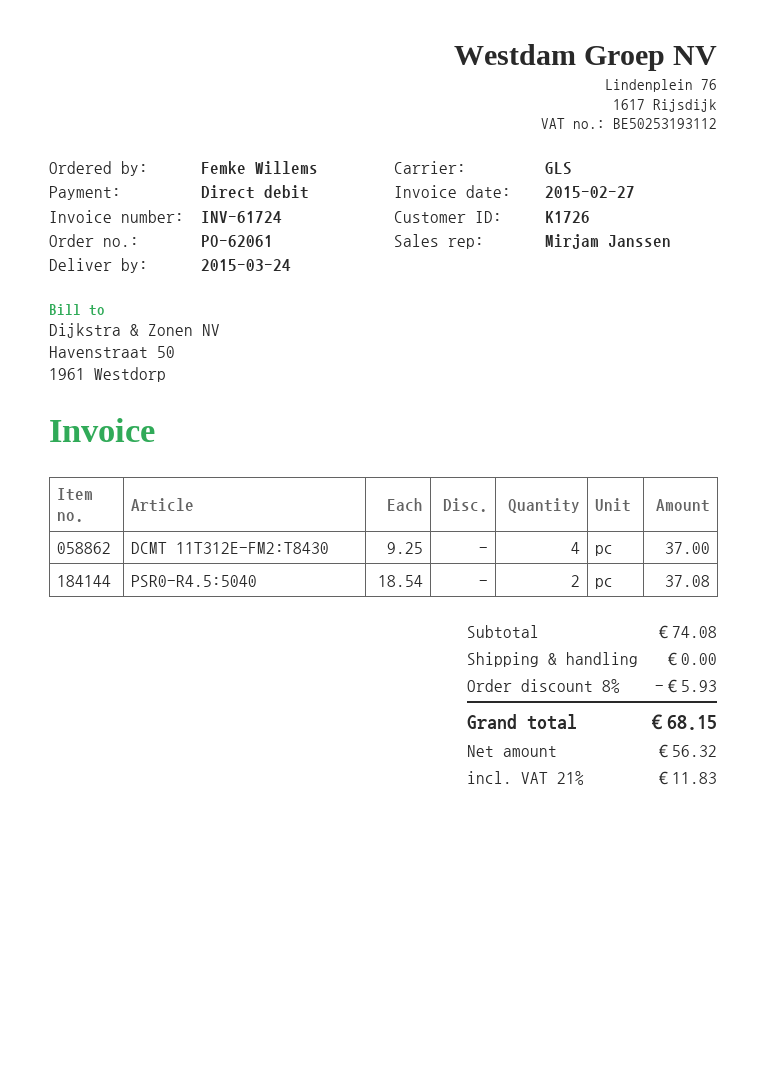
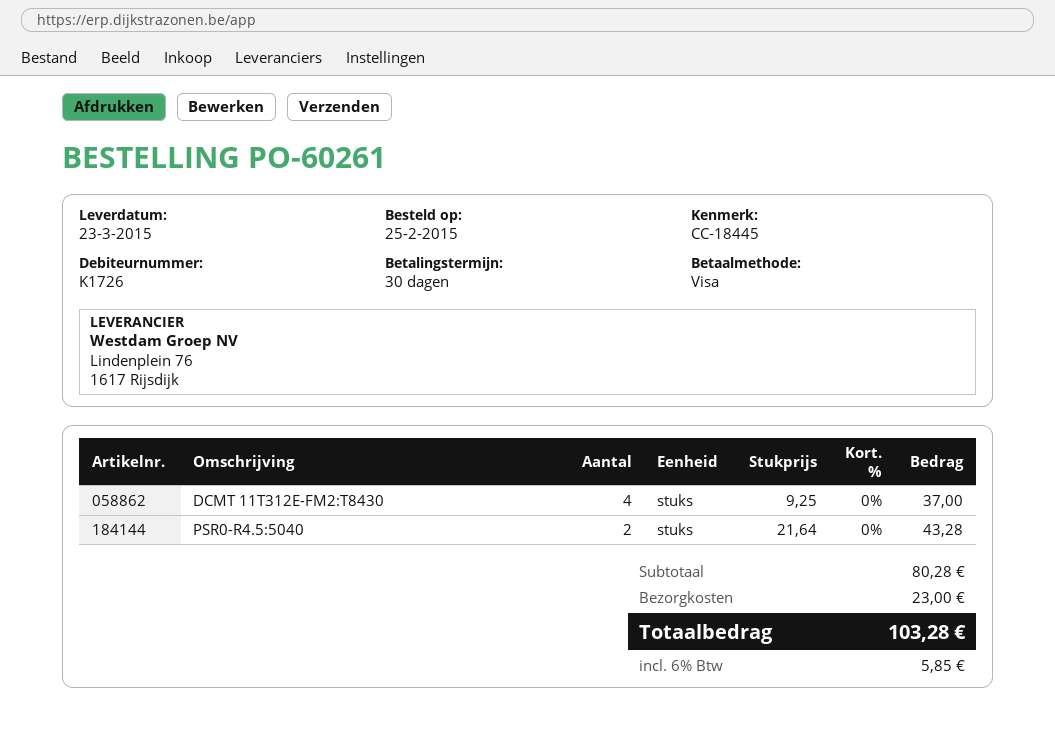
order number: PO-62061 -> PO-60261
delivery date: 2015-03-24 -> 2015-03-23
payment method: direct debit -> Visa
PSR0-R4.5:5040: 2 x 18.54 = 37.08 -> 2 x 21.64 = 43.28
subtotal: 74.08 -> 80.28
discount: 8% = 5.93 -> none
shipping: 0.00 -> 23.00
tax: 21% = 11.83 -> 6% = 5.85
total: 68.15 -> 103.28

